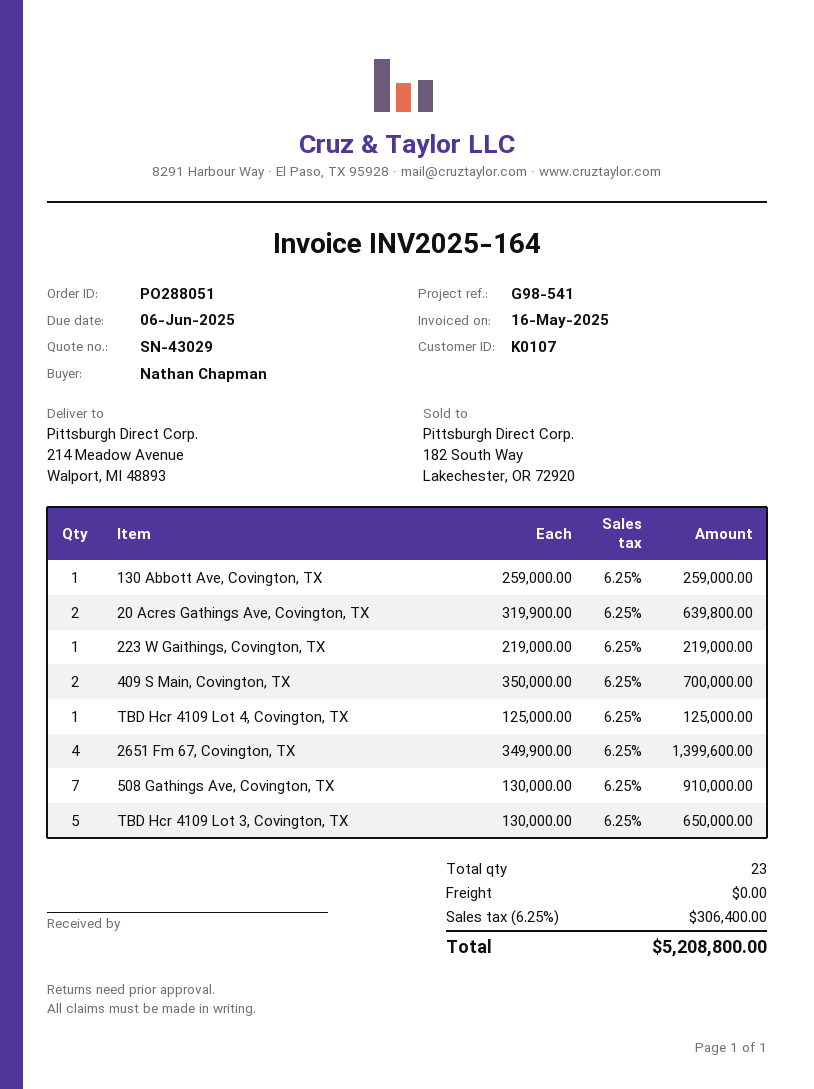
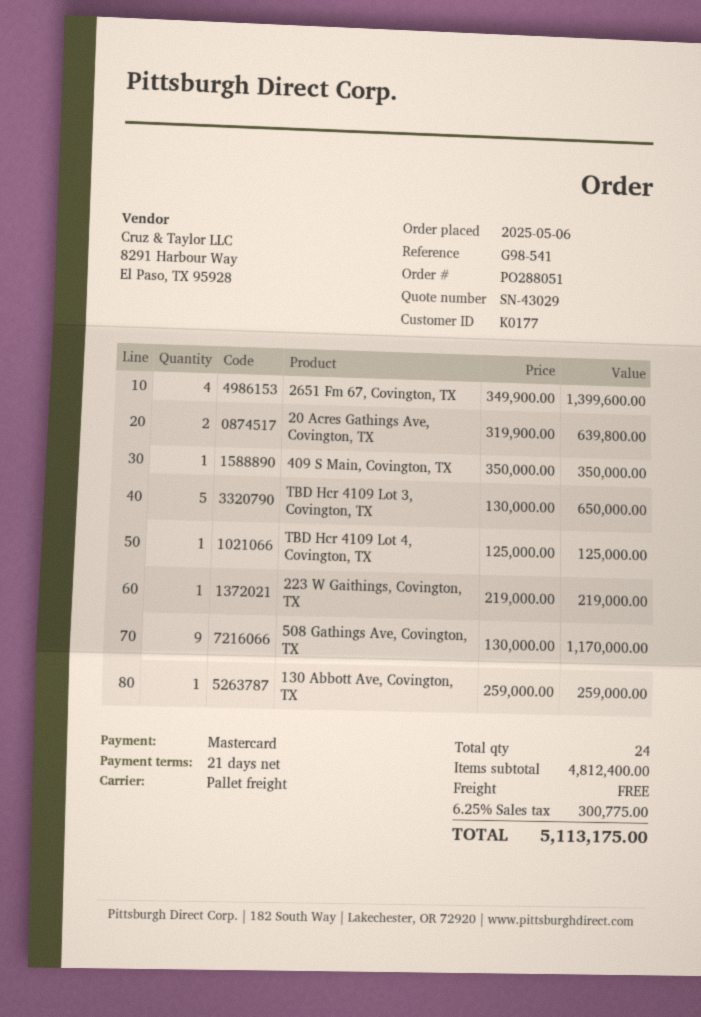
customer number: K0107 -> K0177
409 S Main, Covington, TX: 2 x 350000.00 = 700000.00 -> 1 x 350000.00 = 350000.00
508 Gathings Ave, Covington, TX: 7 x 130000.00 = 910000.00 -> 9 x 130000.00 = 1170000.00
total quantity: 23 -> 24
tax: 6.25% = 306400.00 -> 6.25% = 300775.00
total: 5208800.00 -> 5113175.00

